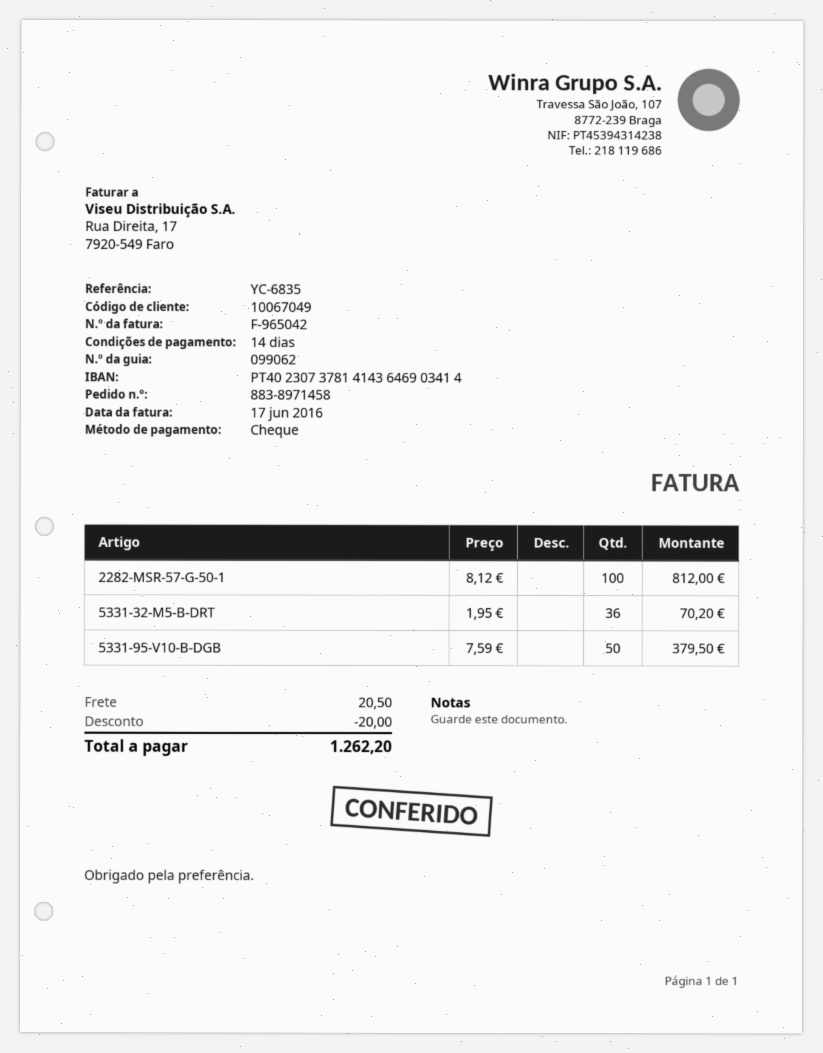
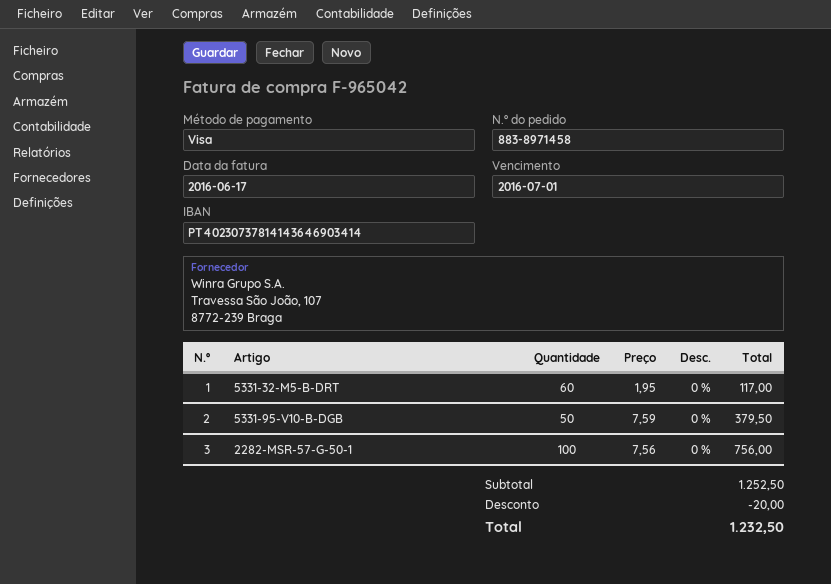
payment method: cheque -> Visa
2282-MSR-57-G-50-1: 100 x 8.12 = 812.00 -> 100 x 7.56 = 756.00
5331-32-M5-B-DRT: 36 x 1.95 = 70.20 -> 60 x 1.95 = 117.00
shipping: 20.50 -> none
total: 1262.20 -> 1232.50

